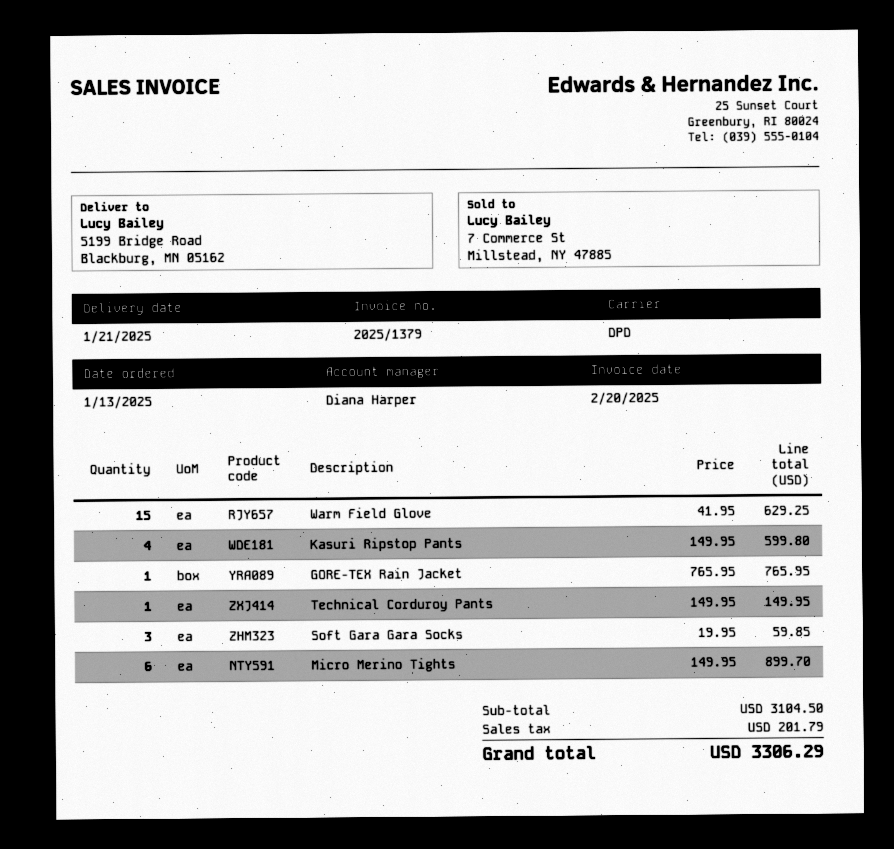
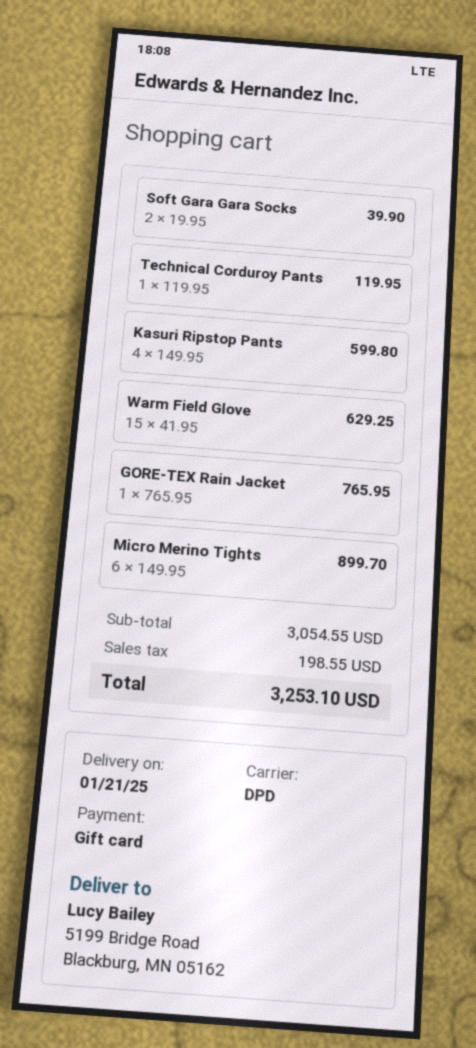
Technical Corduroy Pants: 1 x 149.95 = 149.95 -> 1 x 119.95 = 119.95
Soft Gara Gara Socks: 3 x 19.95 = 59.85 -> 2 x 19.95 = 39.90
subtotal: 3104.50 -> 3054.55
tax: 201.79 -> 198.55
total: 3306.29 -> 3253.10

